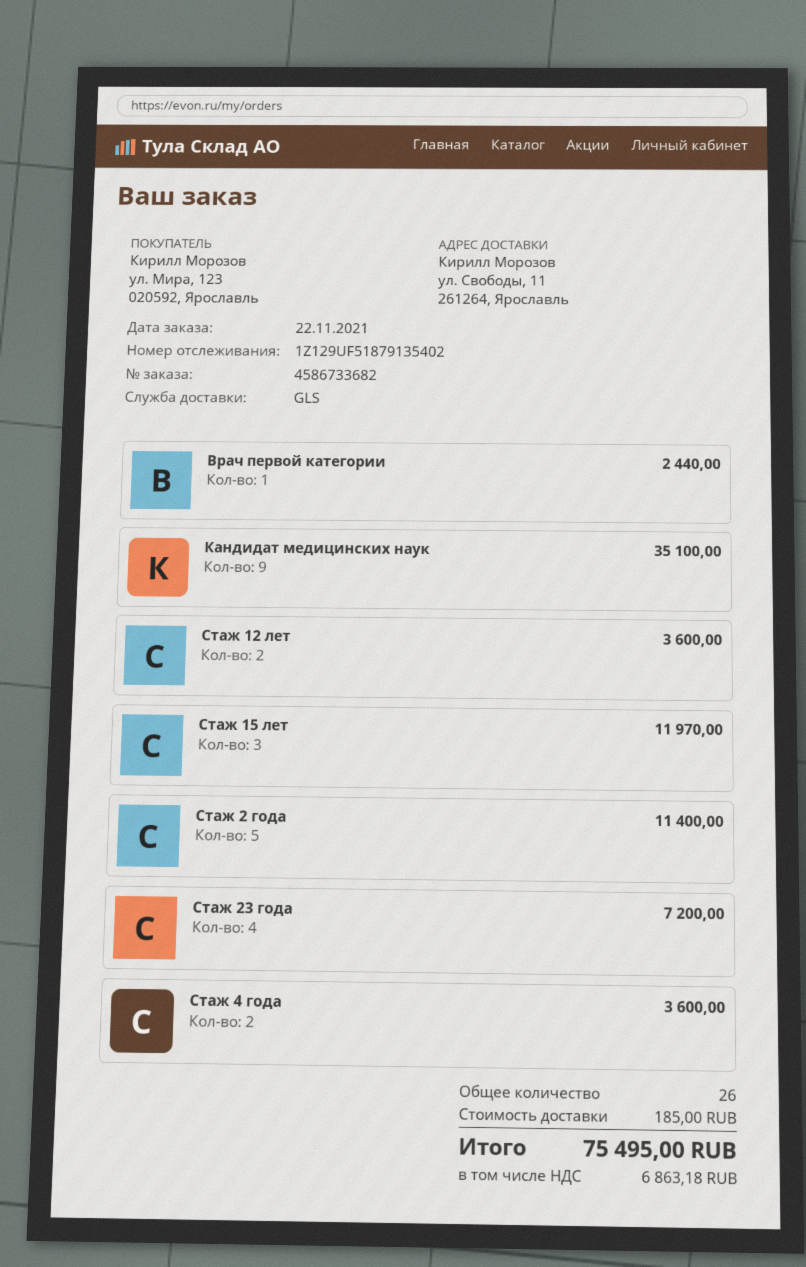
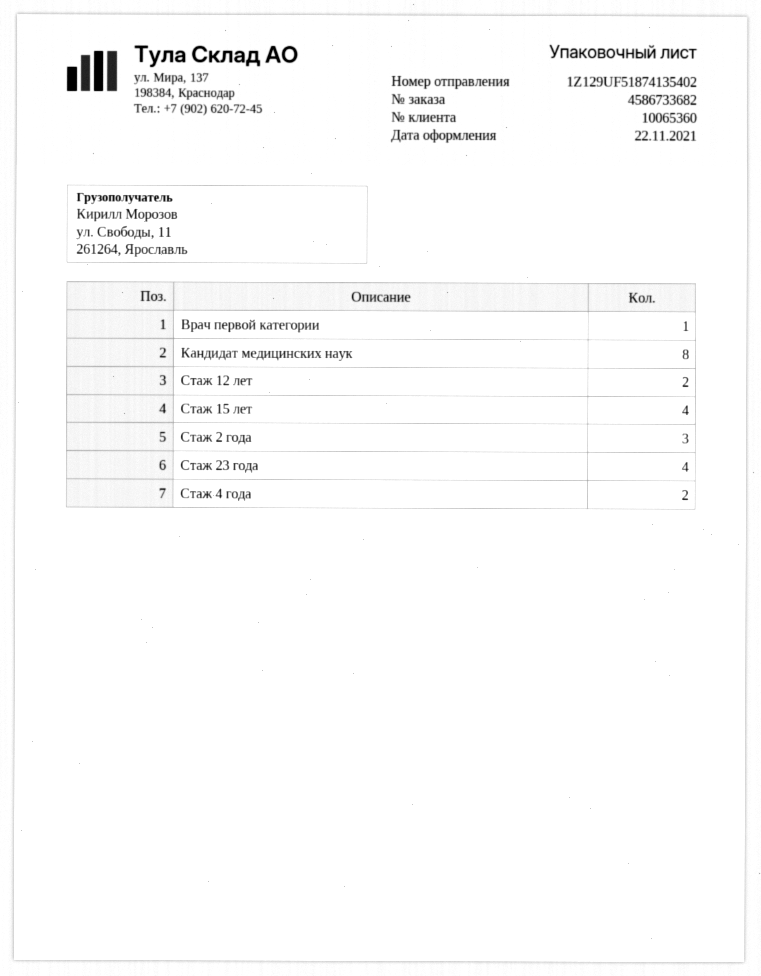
tracking number: 1Z129UF51879135402 -> 1Z129UF51874135402
Кандидат медицинских наук: 9 -> 8
Стаж 15 лет: 3 -> 4
Стаж 2 года: 5 -> 3

